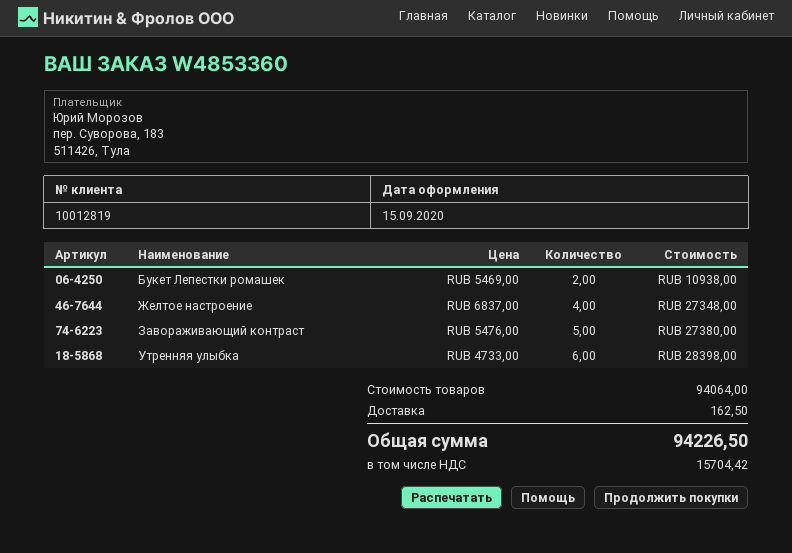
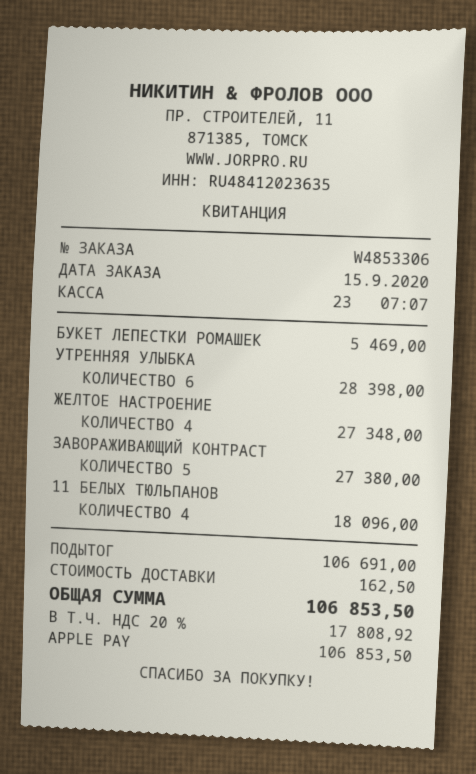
order number: W4853360 -> W4853306
Букет Лепестки ромашек: 2 for 10938.00 -> 1 for 5469.00
11 БЕЛЫХ ТЮЛЬПАНОВ: none -> 4 for 18096.00
subtotal: 94064.00 -> 106691.00
tax: 15704.42 -> 17808.92
total: 94226.50 -> 106853.50

